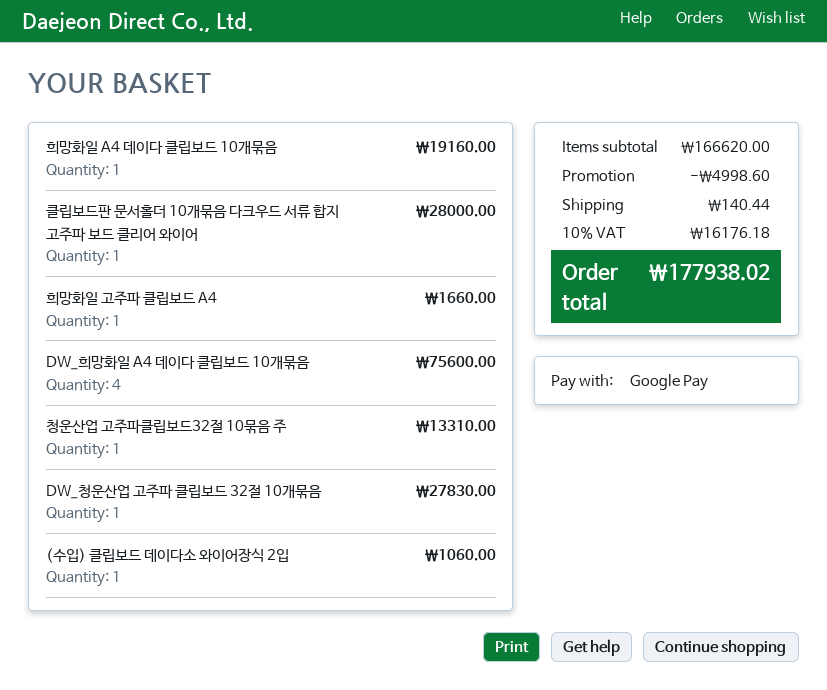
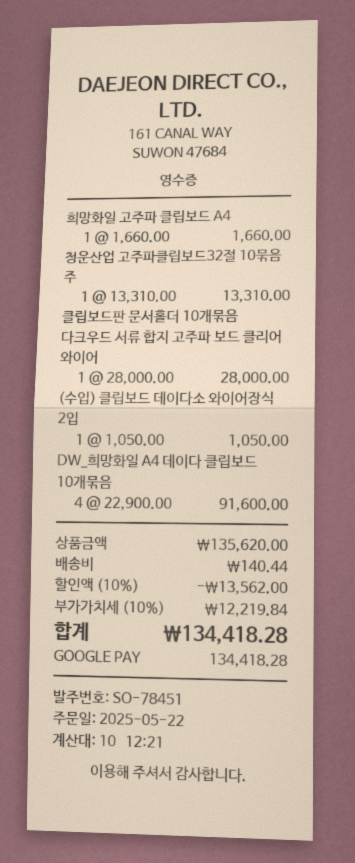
희망화일 A4 데이다 클립보드 10개묶음: 1 for 19160.00 -> none
DW_희망화일 A4 데이다 클립보드 10개묶음: 4 for 75600.00 -> 4 for 91600.00
DW_청운산업 고주파 클립보드 32절 10개묶음: 1 for 27830.00 -> none
(수입) 클립보드 데이다소 와이어장식 2입: 1 for 1060.00 -> 1 for 1050.00
subtotal: 166620.00 -> 135620.00
discount: 4998.60 -> 13562.00
tax: 10% = 16176.18 -> 10% = 12219.84
total: 177938.02 -> 134418.28

